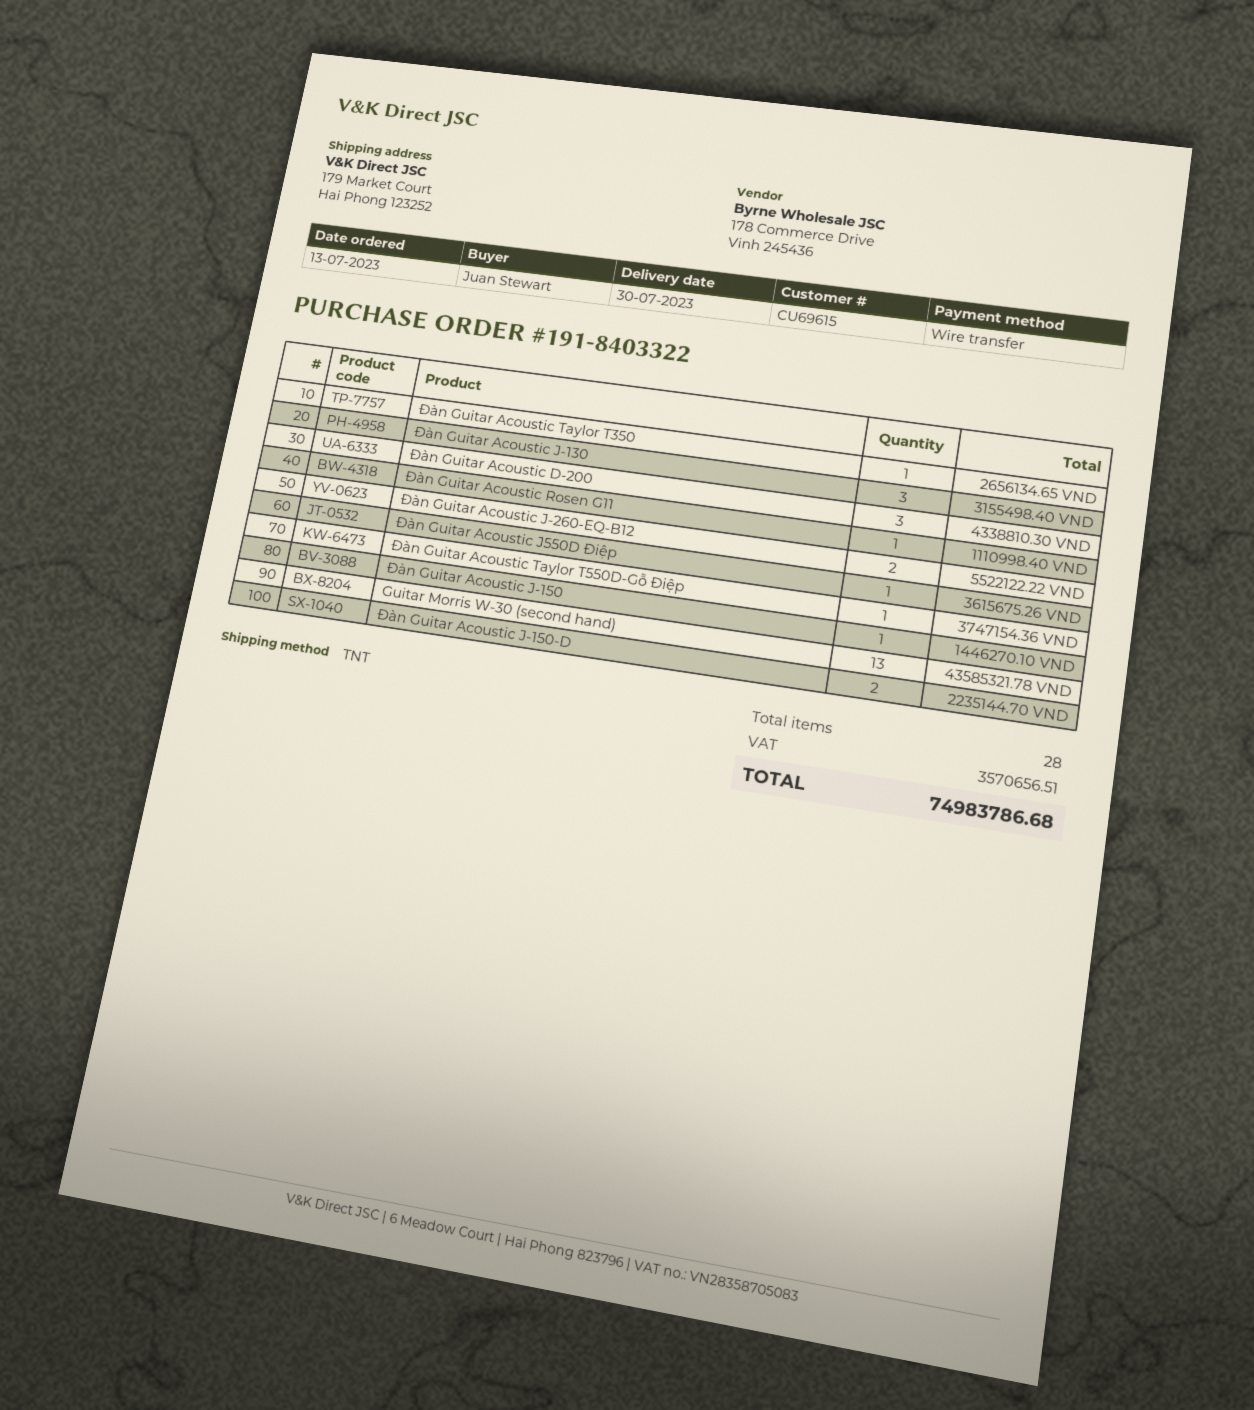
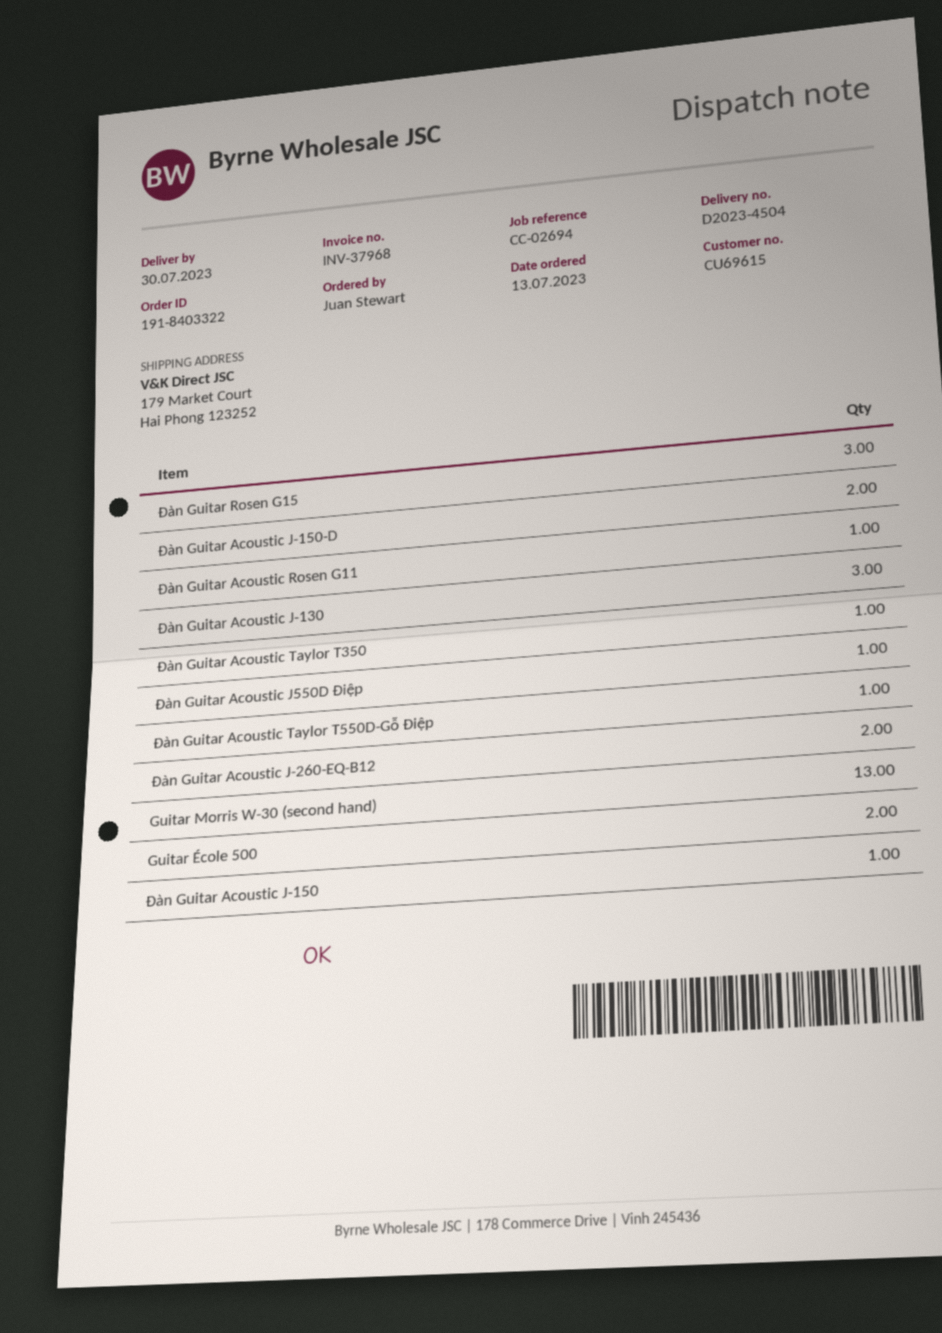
Đàn Guitar Acoustic D-200: 3 -> none
Đàn Guitar Rosen G15: none -> 3
Guitar École 500: none -> 2

